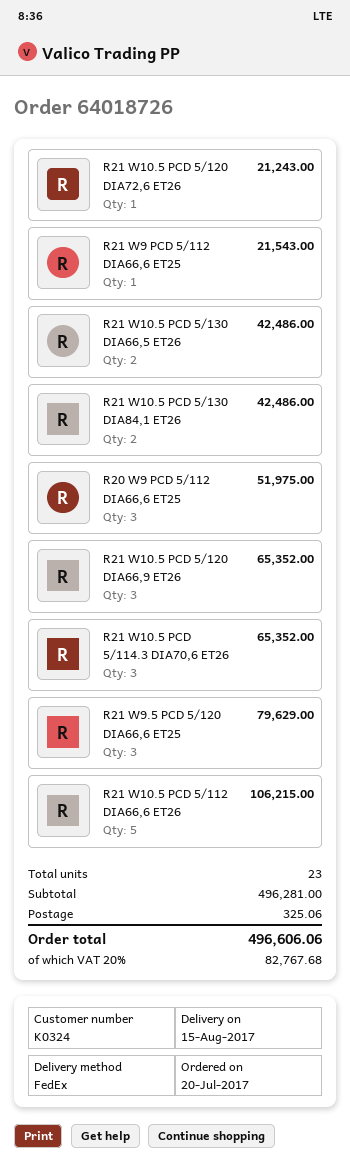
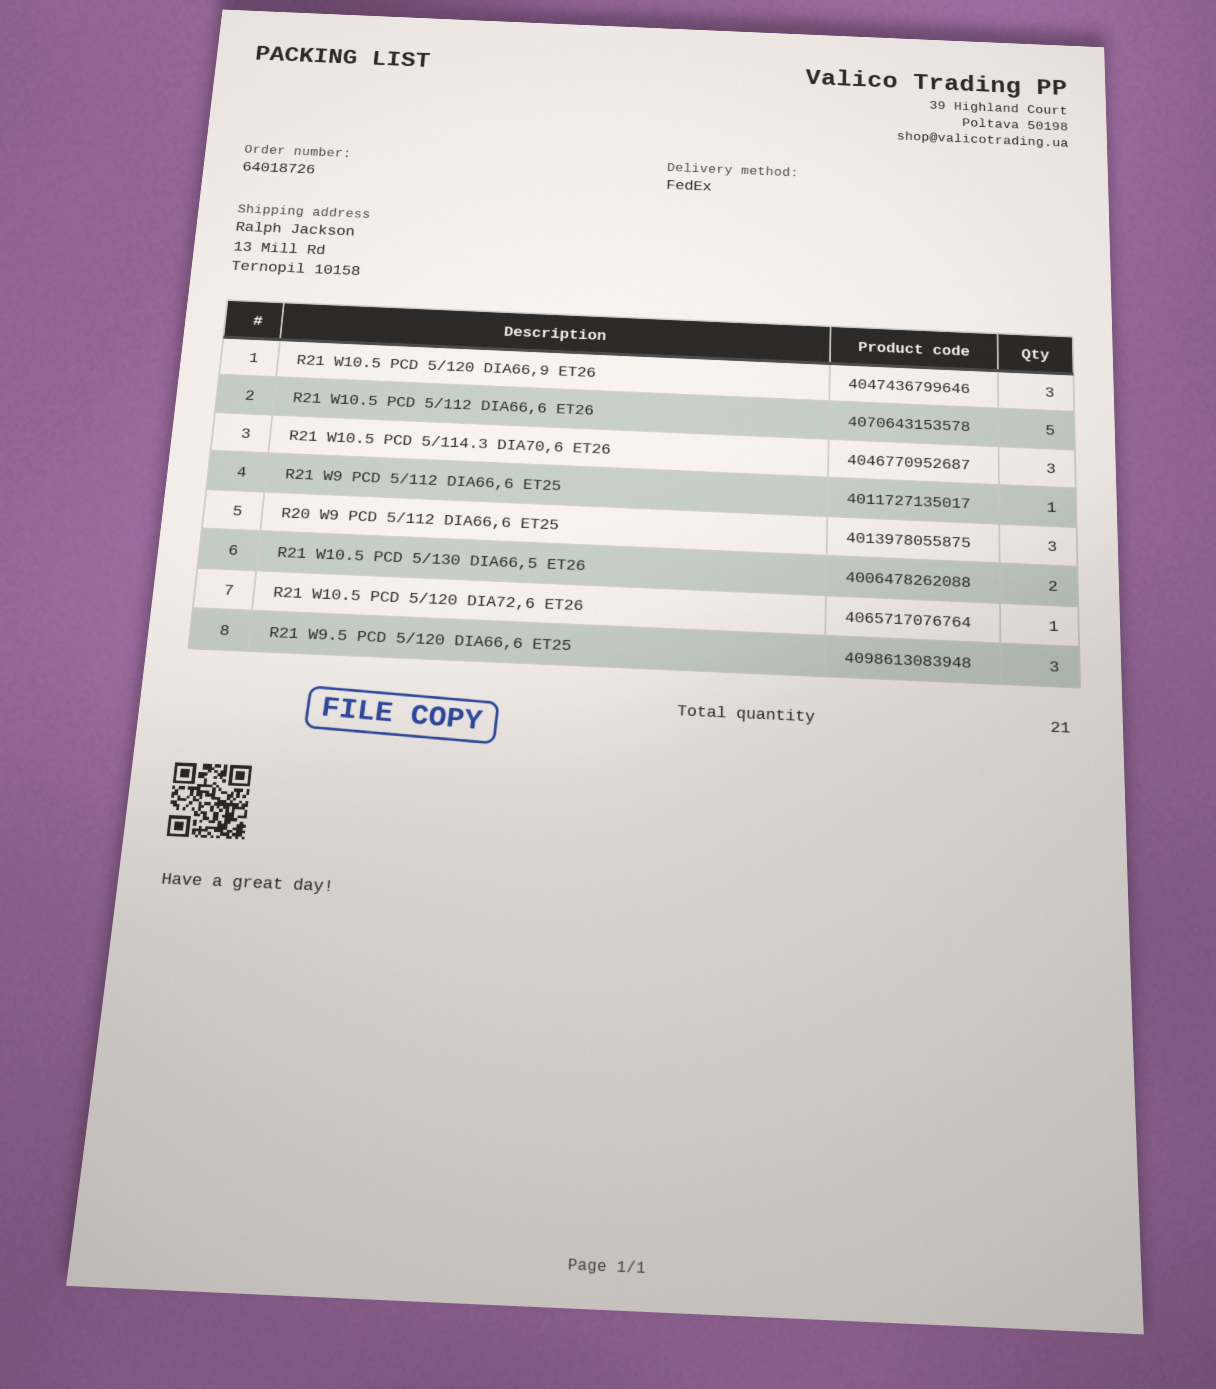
R21 W10.5 PCD 5/130 DIA84,1 ET26: 2 -> none
total quantity: 23 -> 21

